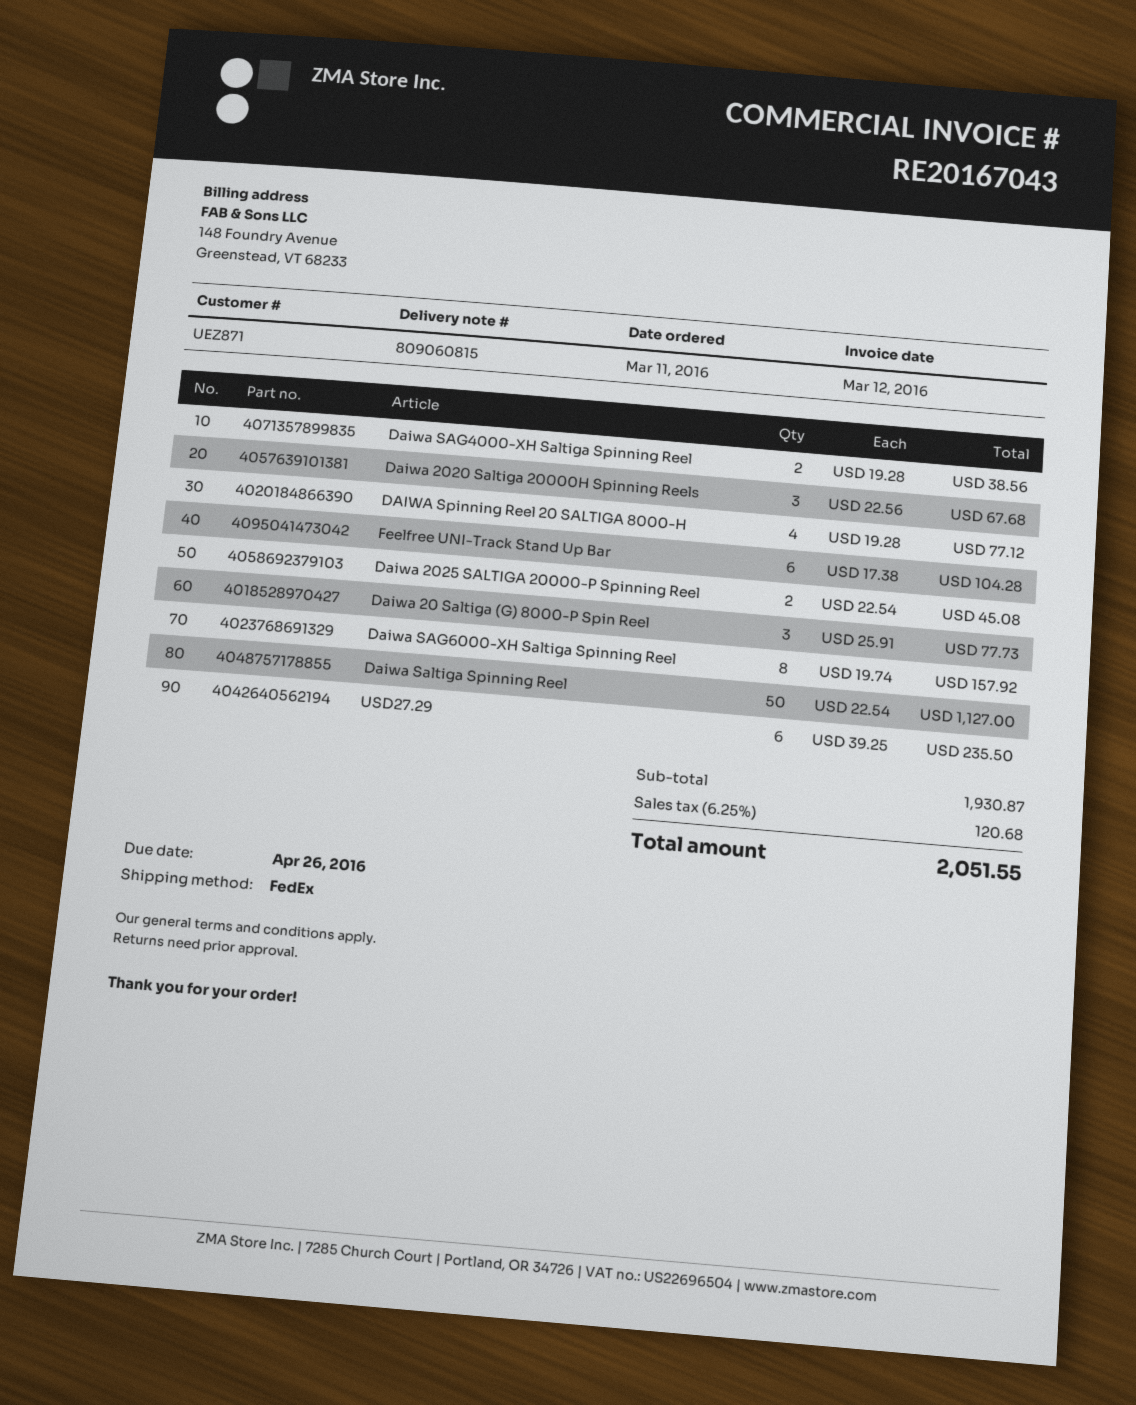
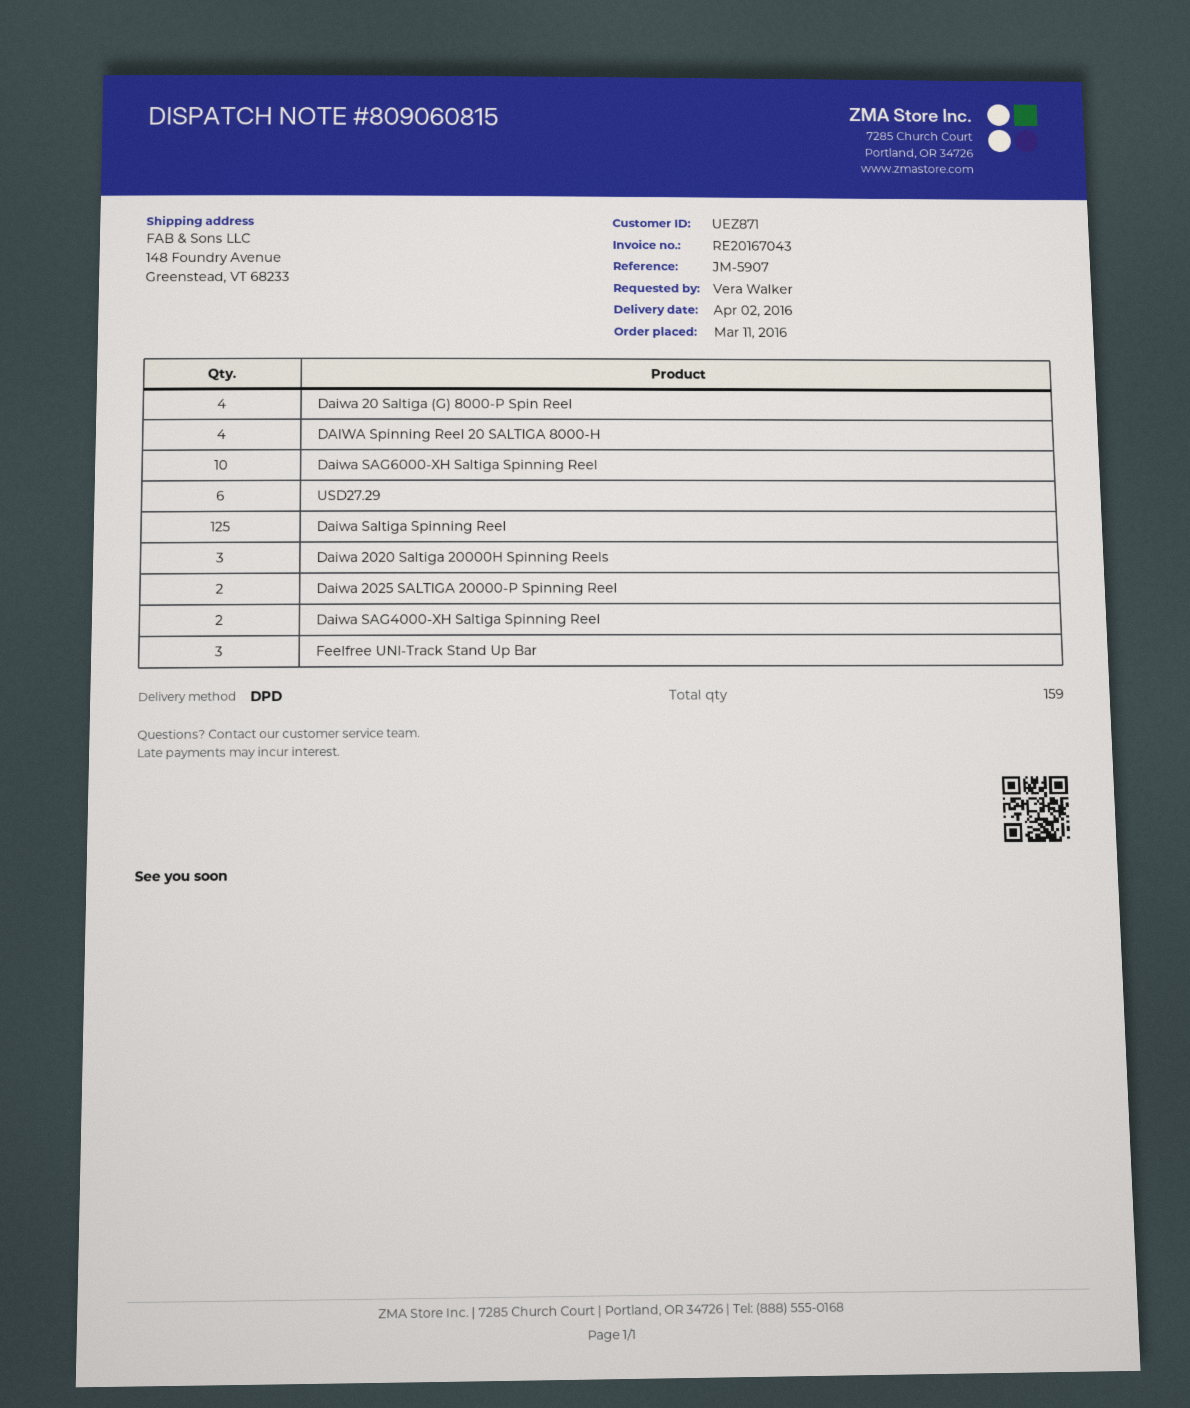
shipping method: FedEx -> DPD
Feelfree UNI-Track Stand Up Bar: 6 -> 3
Daiwa 20 Saltiga (G) 8000-P Spin Reel: 3 -> 4
Daiwa SAG6000-XH Saltiga Spinning Reel: 8 -> 10
Daiwa Saltiga Spinning Reel: 50 -> 125

